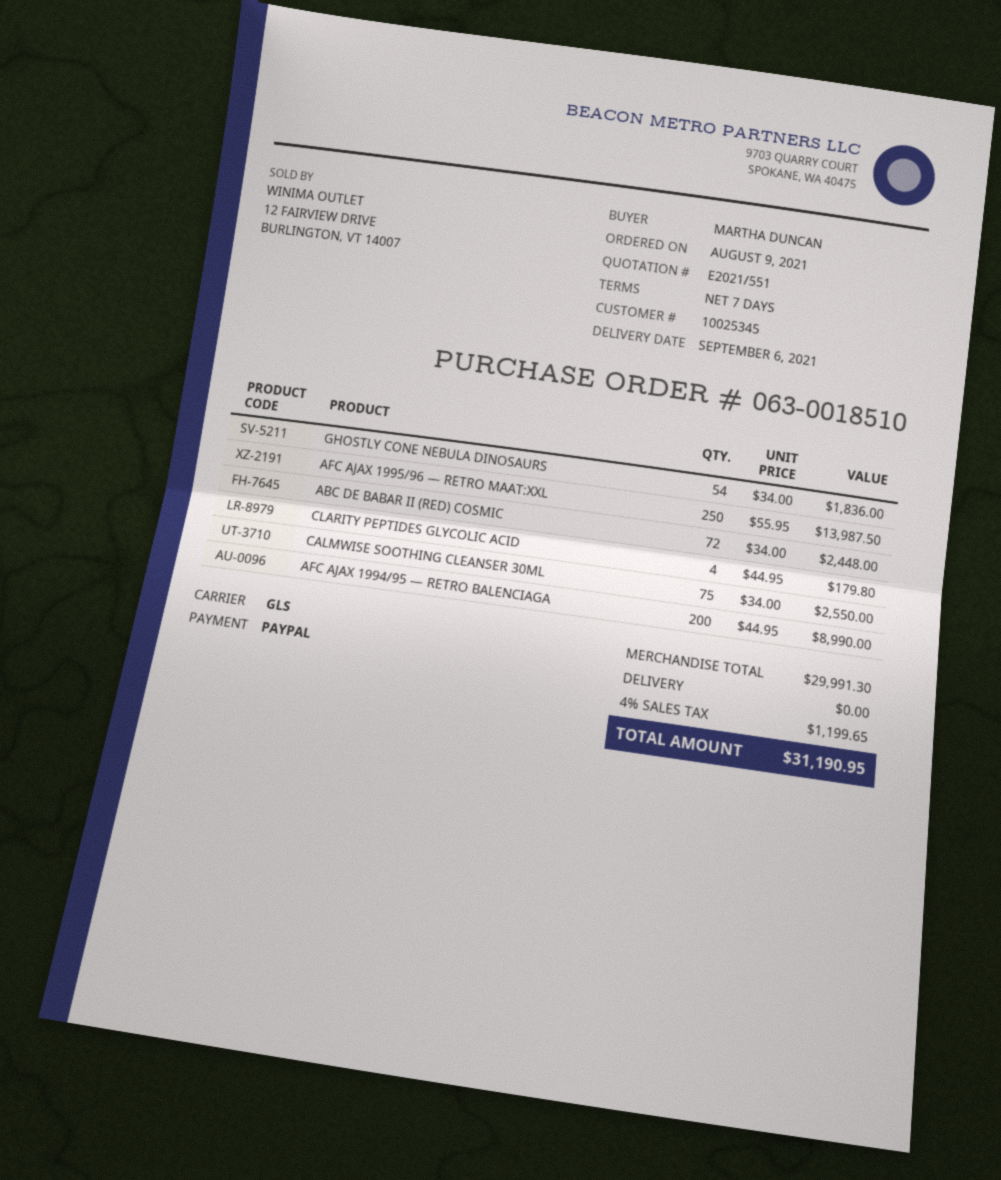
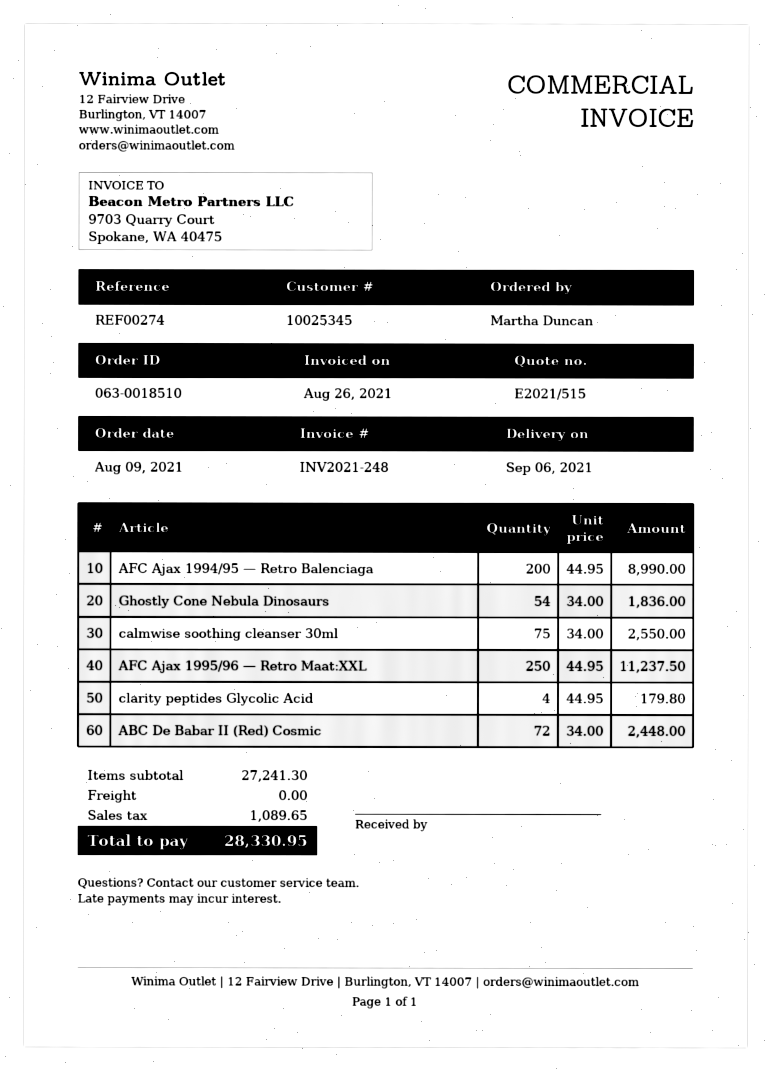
quote number: E2021/551 -> E2021/515
AFC AJAX 1995/96 — RETRO MAAT:XXL: 250 x 55.95 = 13987.50 -> 250 x 44.95 = 11237.50
subtotal: 29991.30 -> 27241.30
tax: 1199.65 -> 1089.65
total: 31190.95 -> 28330.95

